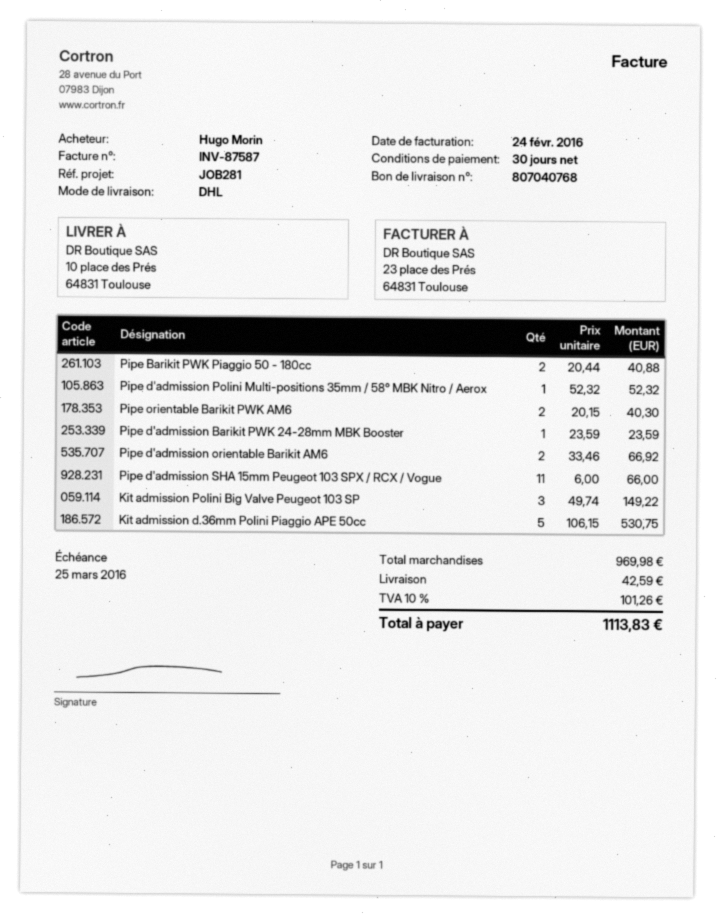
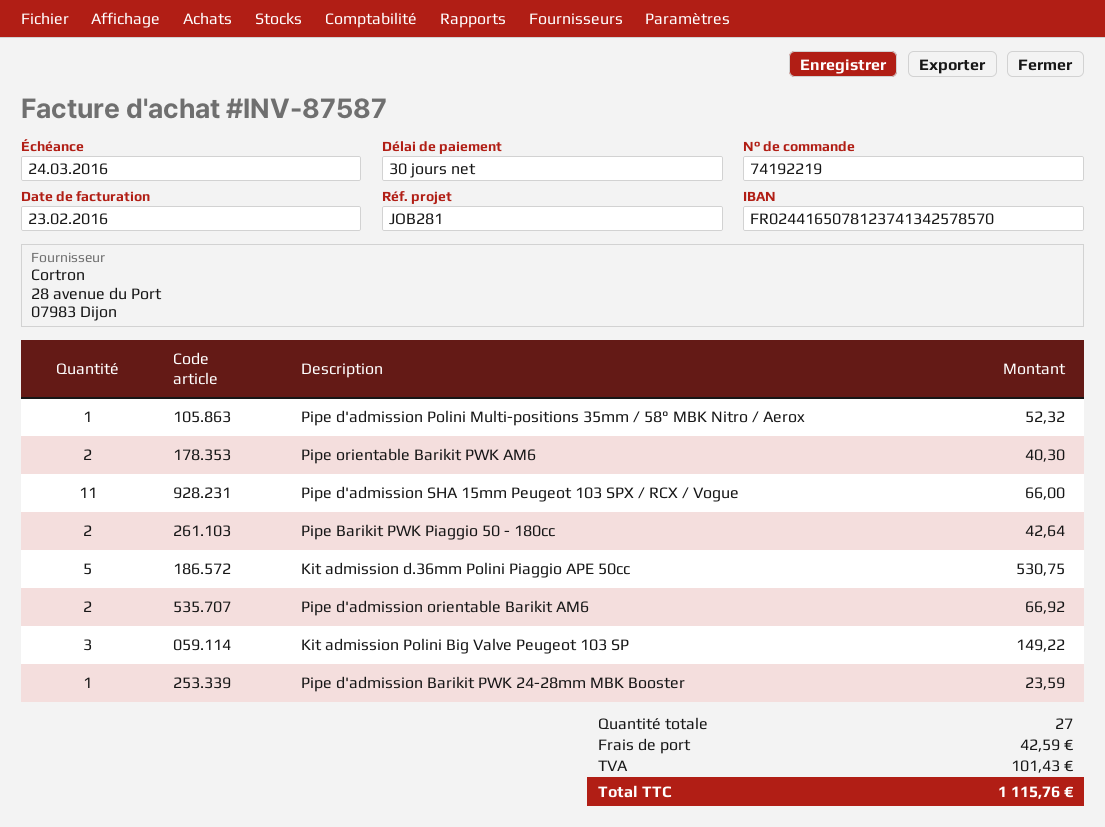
invoice date: 2016-02-24 -> 2016-02-23
due date: 2016-03-25 -> 2016-03-24
Pipe Barikit PWK Piaggio 50 - 180cc: 2 for 40.88 -> 2 for 42.64
tax: 101.26 -> 101.43
total: 1113.83 -> 1115.76

